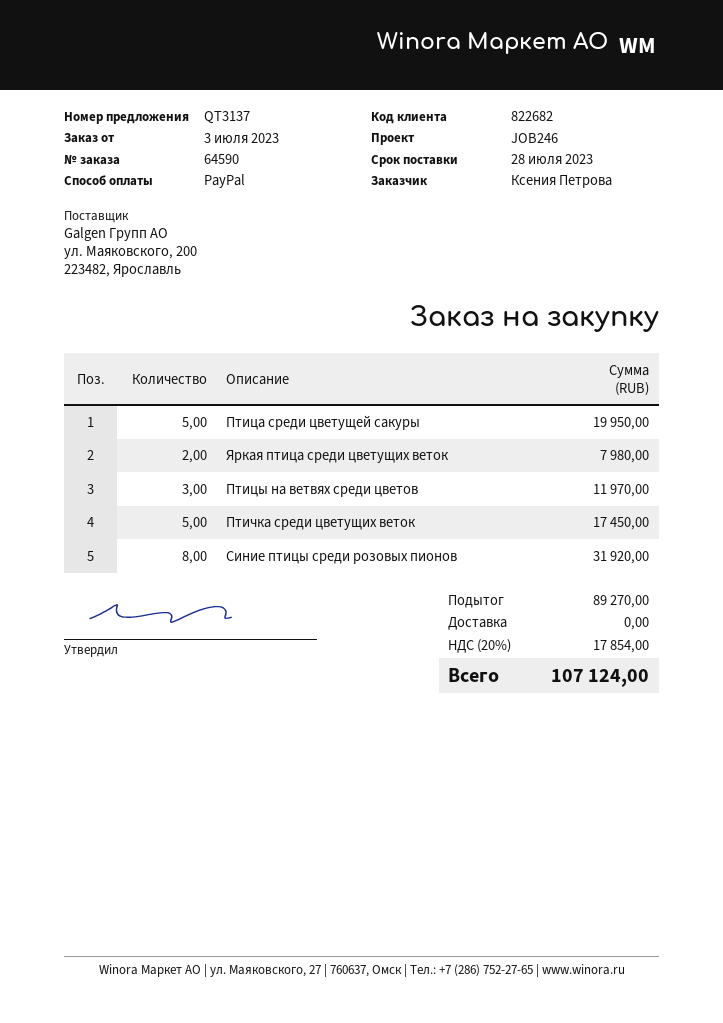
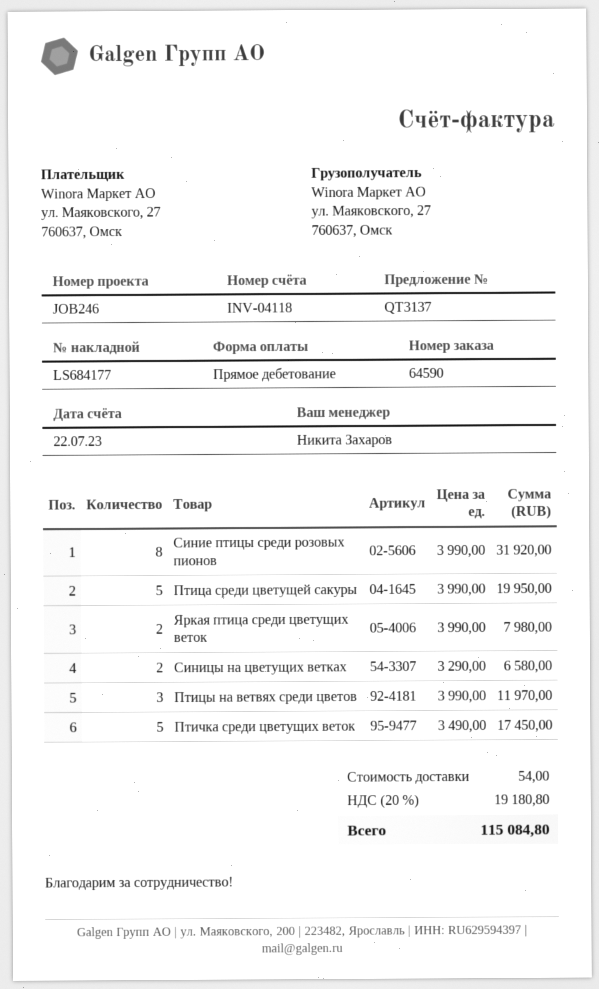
payment method: PayPal -> direct debit
Синицы на цветущих ветках: none -> 2 for 6580.00
shipping: 0.00 -> 54.00
tax: 20% = 17854.00 -> 20% = 19180.80
total: 107124.00 -> 115084.80

